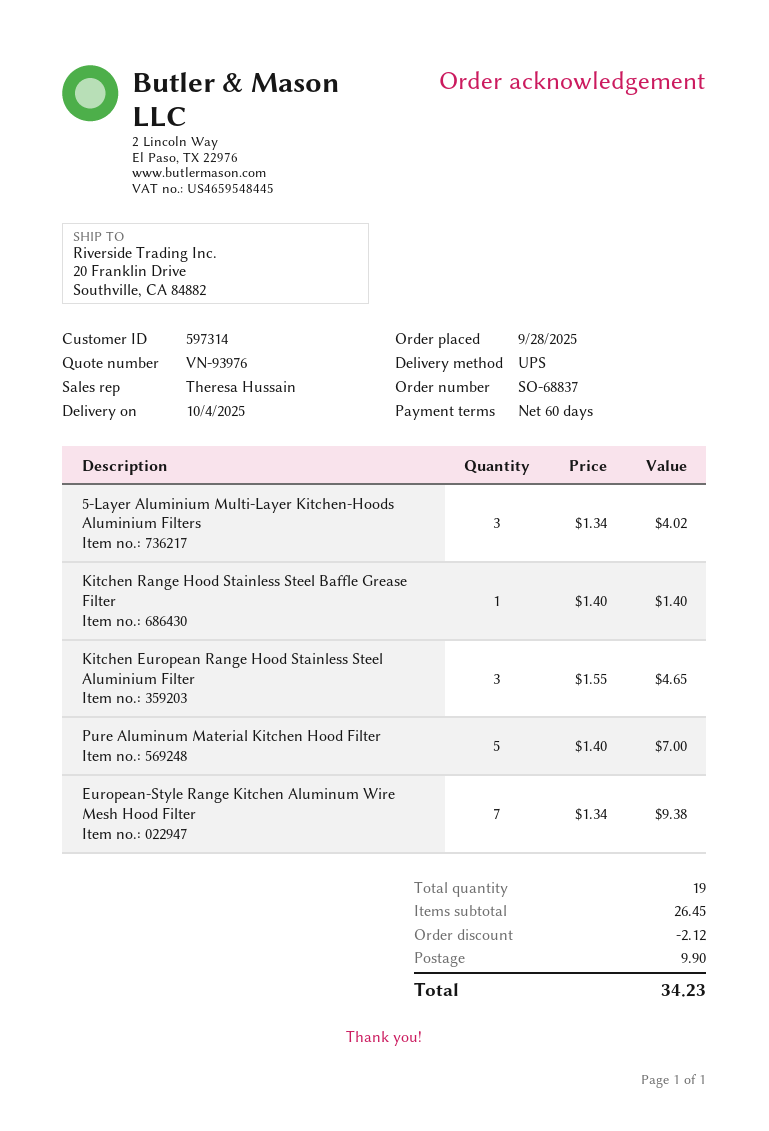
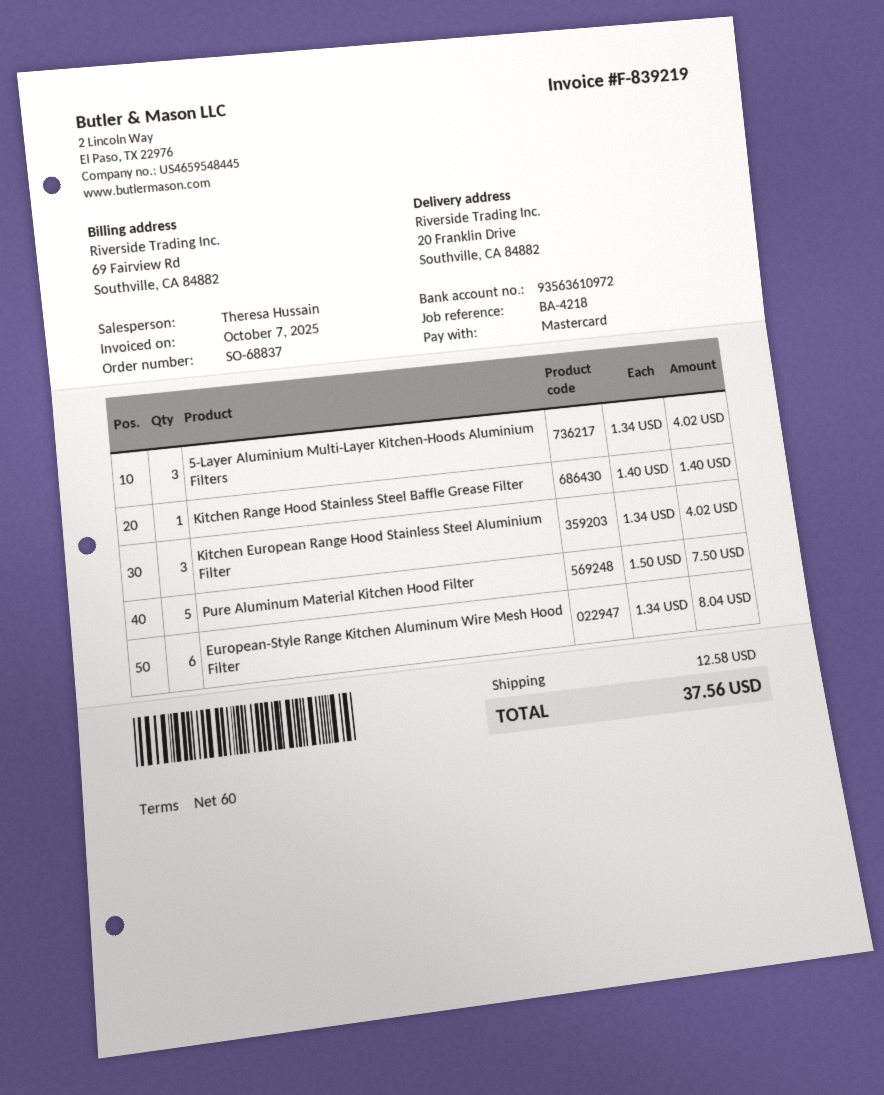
Kitchen European Range Hood Stainless Steel Aluminium Filter: 3 x 1.55 = 4.65 -> 3 x 1.34 = 4.02
Pure Aluminum Material Kitchen Hood Filter: 5 x 1.40 = 7.00 -> 5 x 1.50 = 7.50
European-Style Range Kitchen Aluminum Wire Mesh Hood Filter: 7 x 1.34 = 9.38 -> 6 x 1.34 = 8.04
discount: 2.12 -> none
shipping: 9.90 -> 12.58
total: 34.23 -> 37.56

